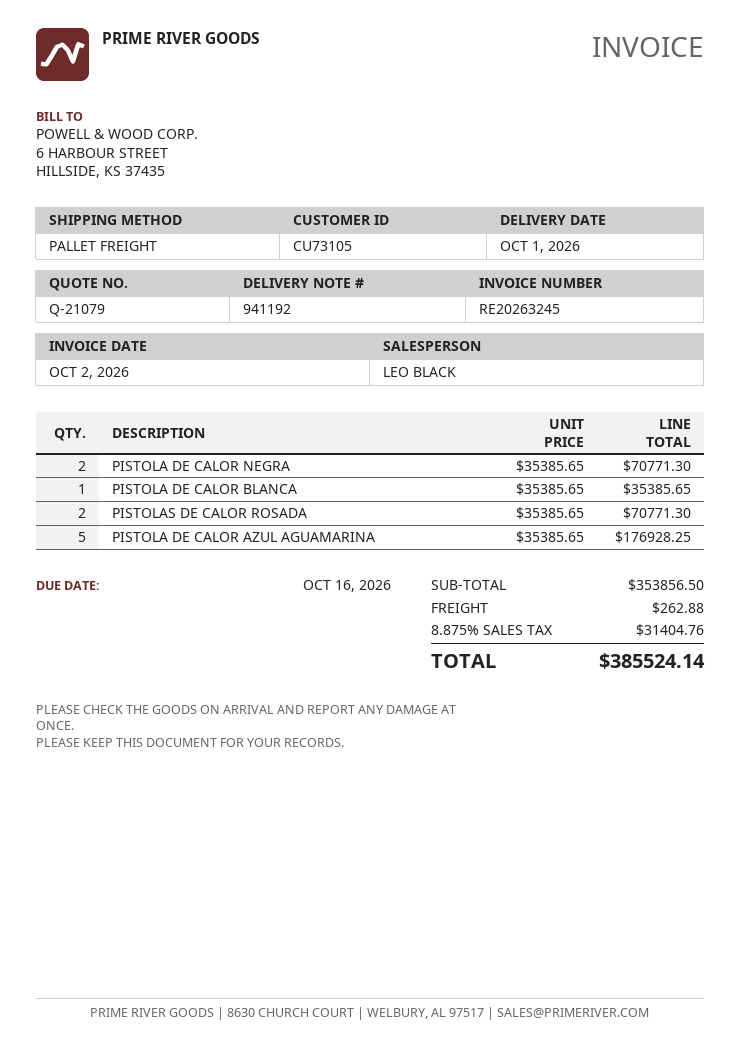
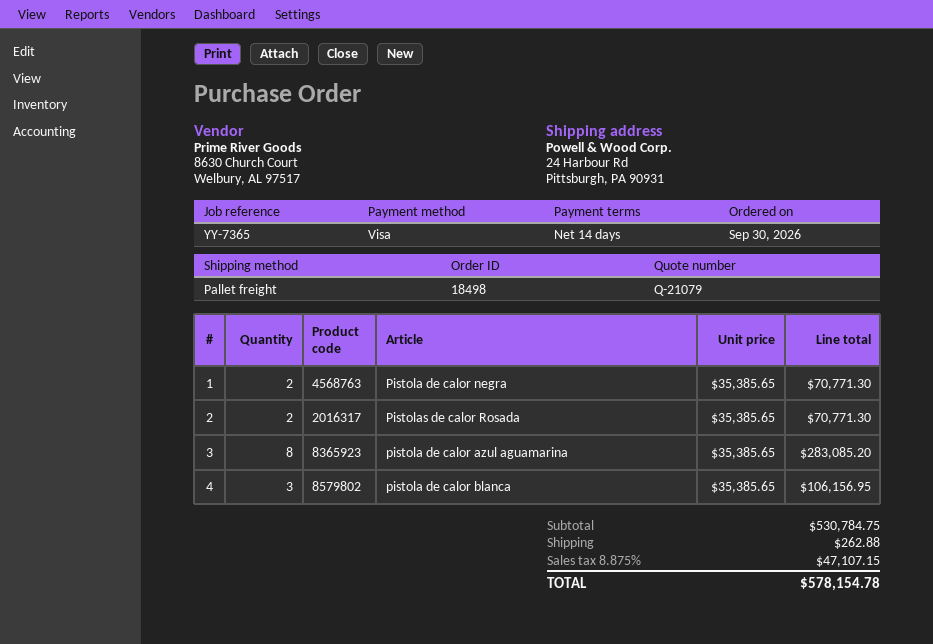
PISTOLA DE CALOR BLANCA: 1 x 35385.65 = 35385.65 -> 3 x 35385.65 = 106156.95
PISTOLA DE CALOR AZUL AGUAMARINA: 5 x 35385.65 = 176928.25 -> 8 x 35385.65 = 283085.20
subtotal: 353856.50 -> 530784.75
tax: 8.875% = 31404.76 -> 8.875% = 47107.15
total: 385524.14 -> 578154.78

